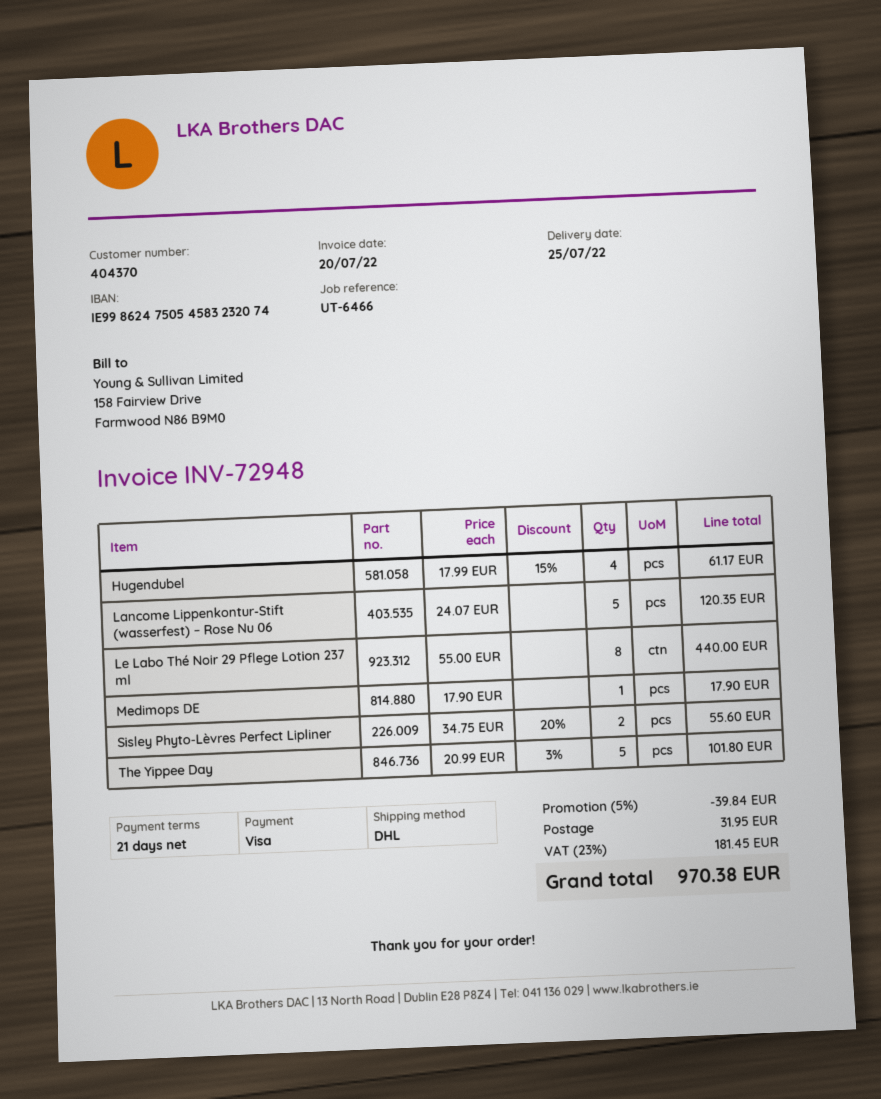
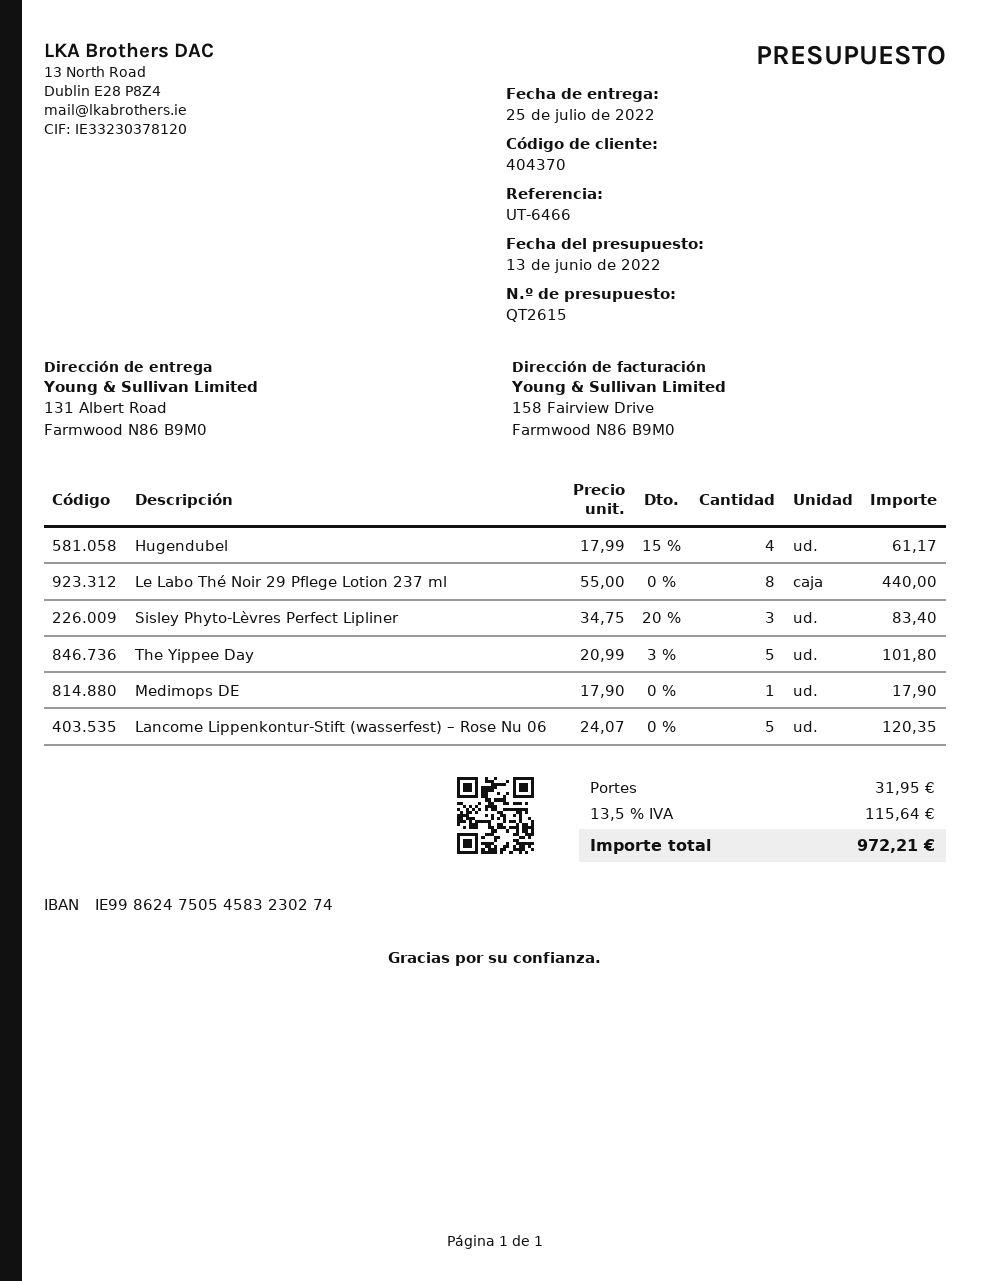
bank account: IE99862475054583232074 -> IE99862475054583230274
Sisley Phyto-Lèvres Perfect Lipliner: 2 x 34.75 - 20% = 55.60 -> 3 x 34.75 - 20% = 83.40
discount: 5% = 39.84 -> none
tax: 23% = 181.45 -> 13.5% = 115.64
total: 970.38 -> 972.21

